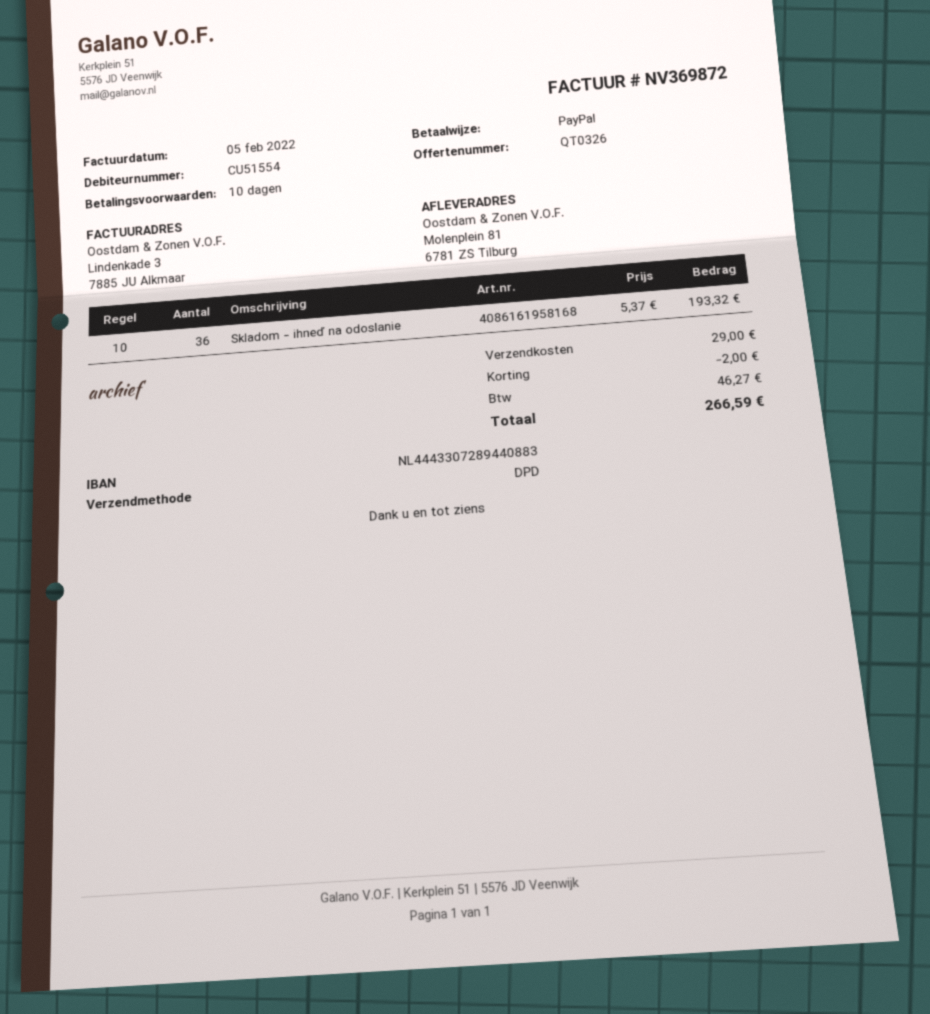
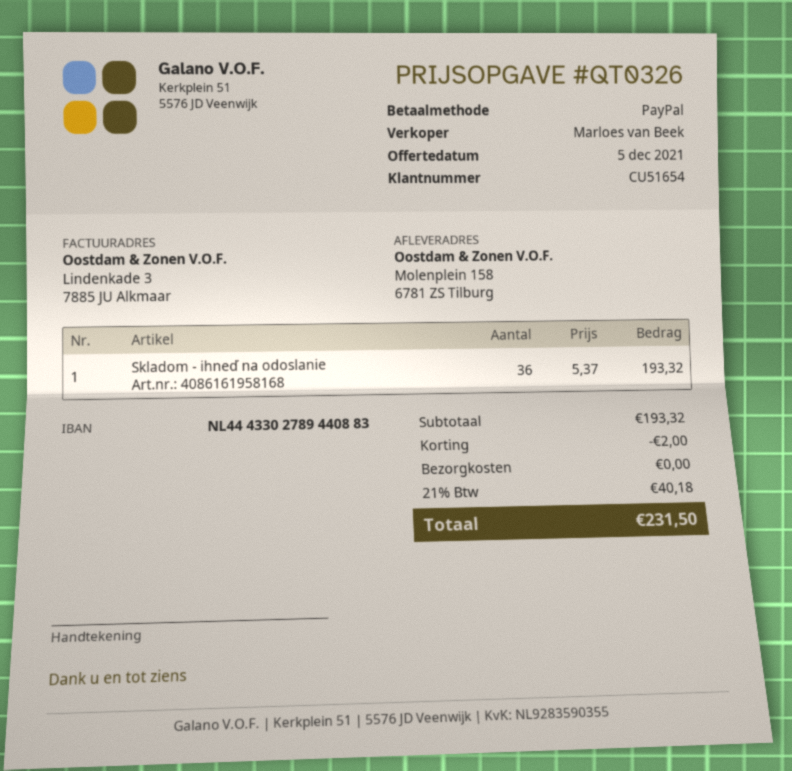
customer number: CU51554 -> CU51654
bank account: NL4443307289440883 -> NL4443302789440883
ship to: Molenplein 81, 6781 ZS Tilburg -> Molenplein 158, 6781 ZS Tilburg
shipping: 29.00 -> 0.00
tax: 46.27 -> 40.18
total: 266.59 -> 231.50

